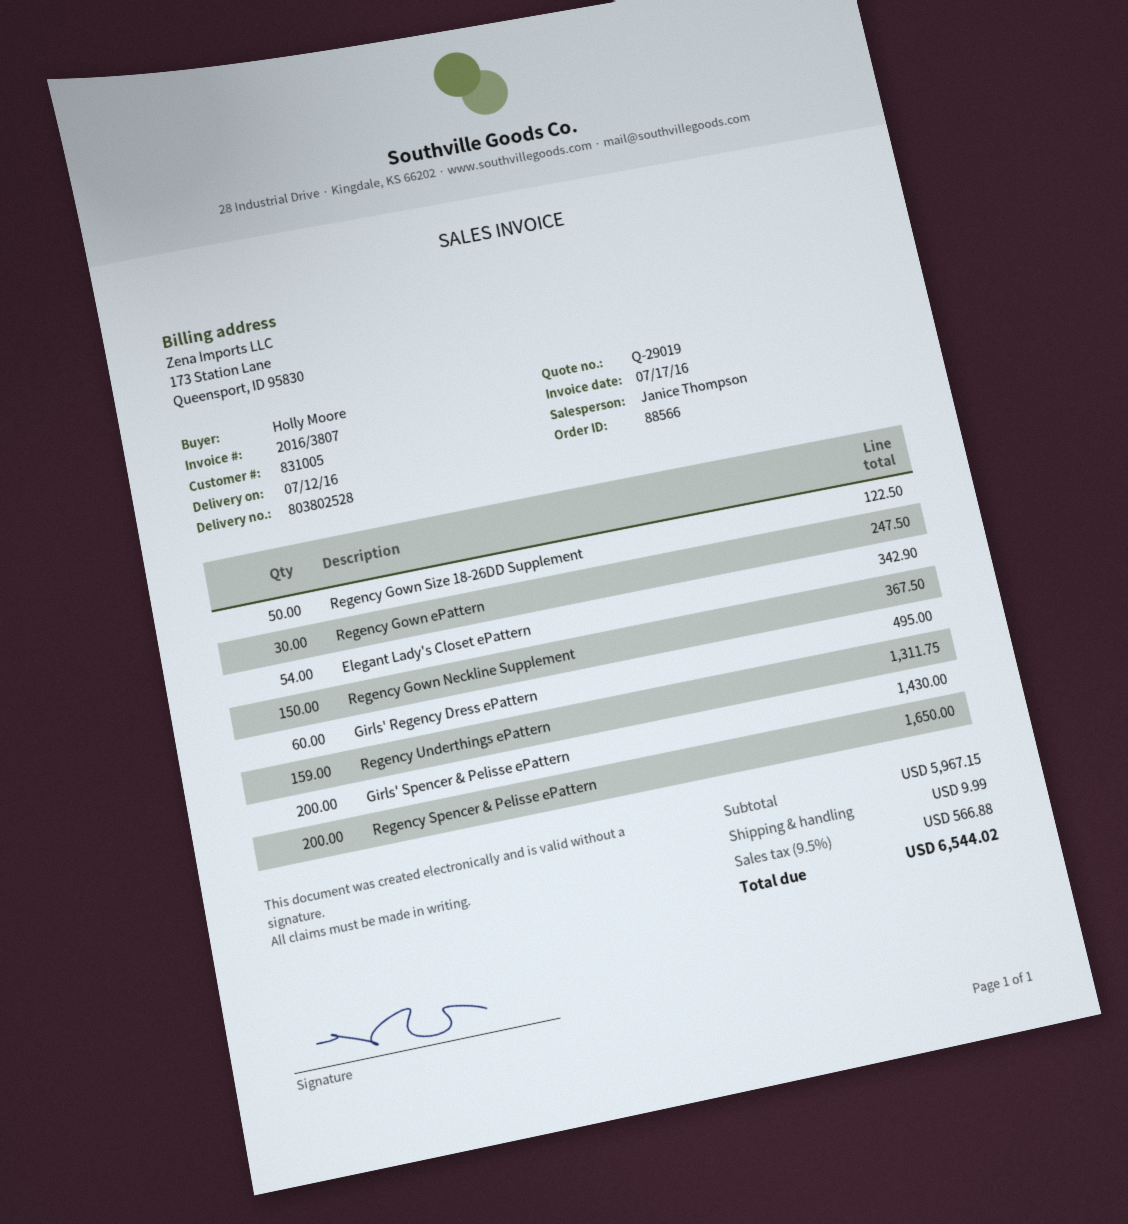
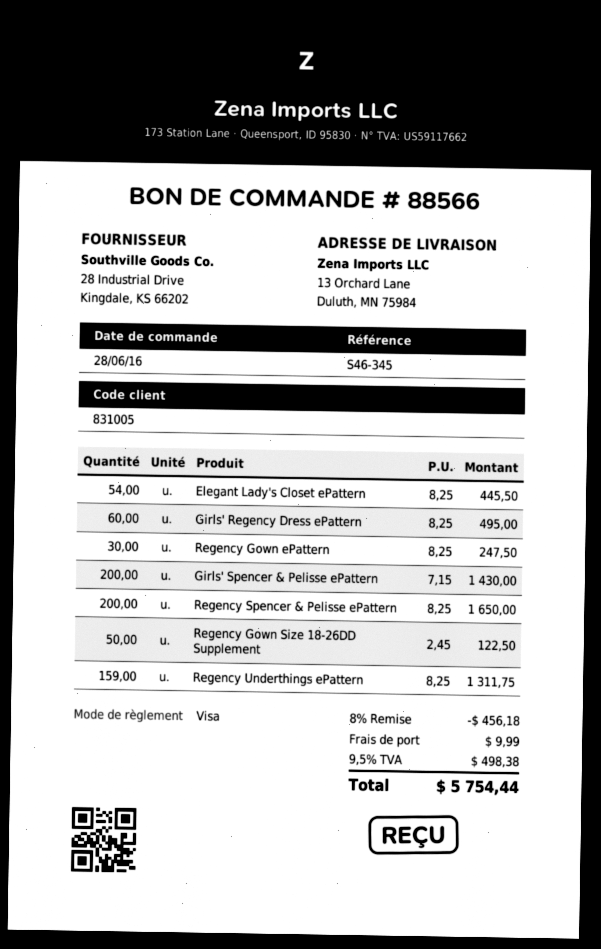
Elegant Lady's Closet ePattern: 54 for 342.90 -> 54 for 445.50
Regency Gown Neckline Supplement: 150 for 367.50 -> none
discount: none -> 8% = 456.18
tax: 9.5% = 566.88 -> 9.5% = 498.38
total: 6544.02 -> 5754.44

